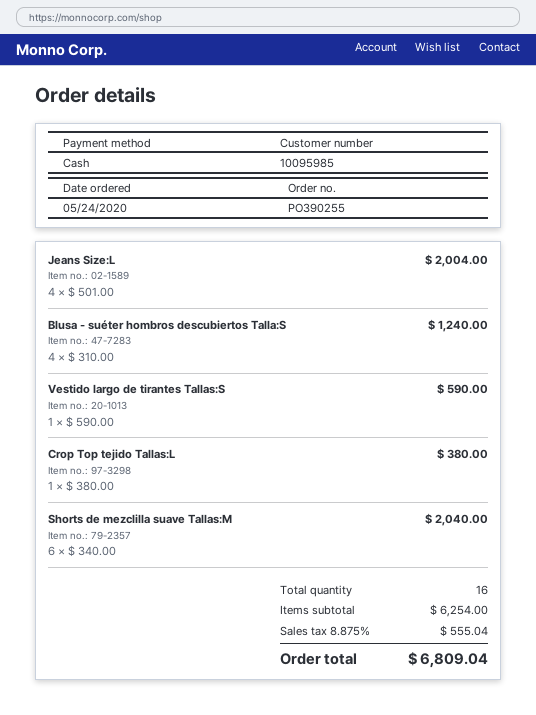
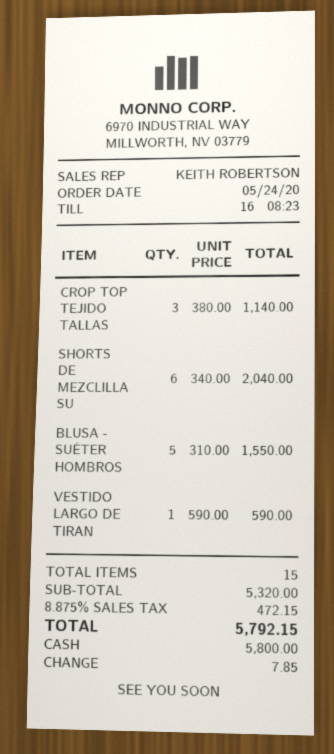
Jeans Size:L: 4 x 501.00 = 2004.00 -> none
Blusa - suéter hombros descubiertos Talla:S: 4 x 310.00 = 1240.00 -> 5 x 310.00 = 1550.00
Crop Top tejido Tallas:L: 1 x 380.00 = 380.00 -> 3 x 380.00 = 1140.00
total quantity: 16 -> 15
subtotal: 6254.00 -> 5320.00
tax: 8.875% = 555.04 -> 8.875% = 472.15
total: 6809.04 -> 5792.15

